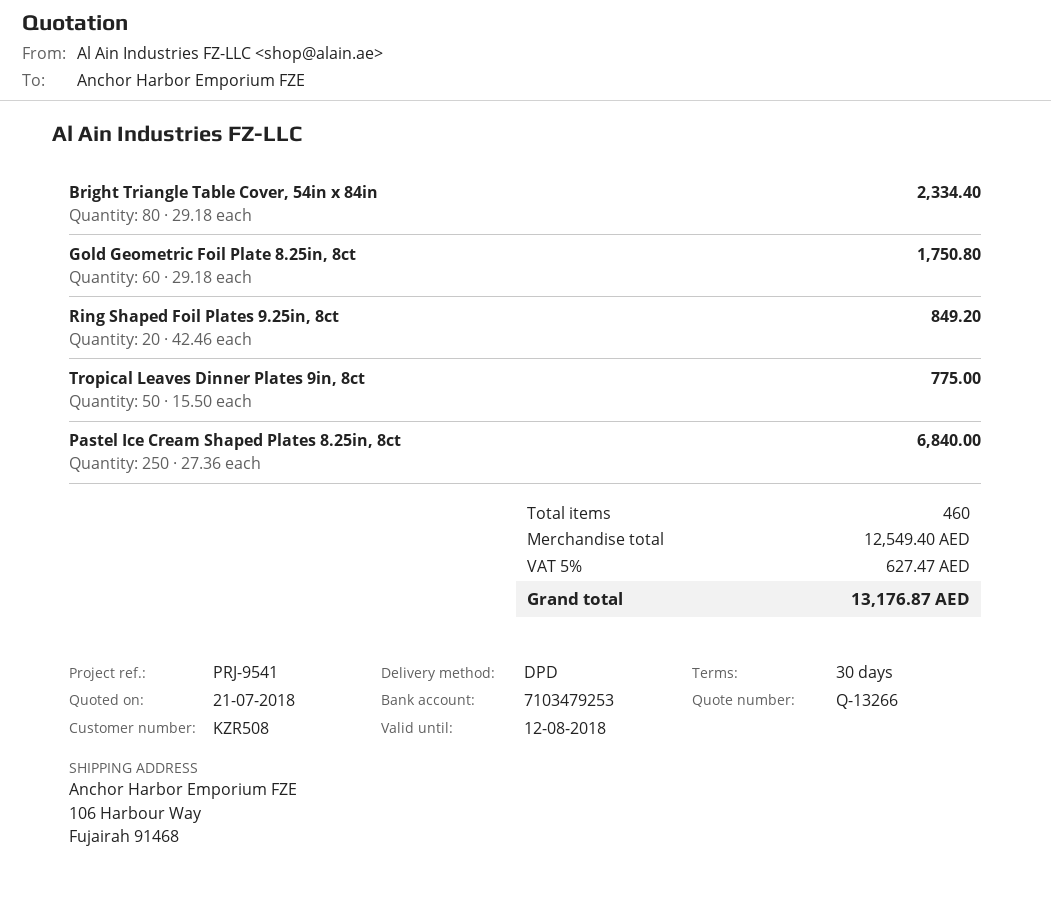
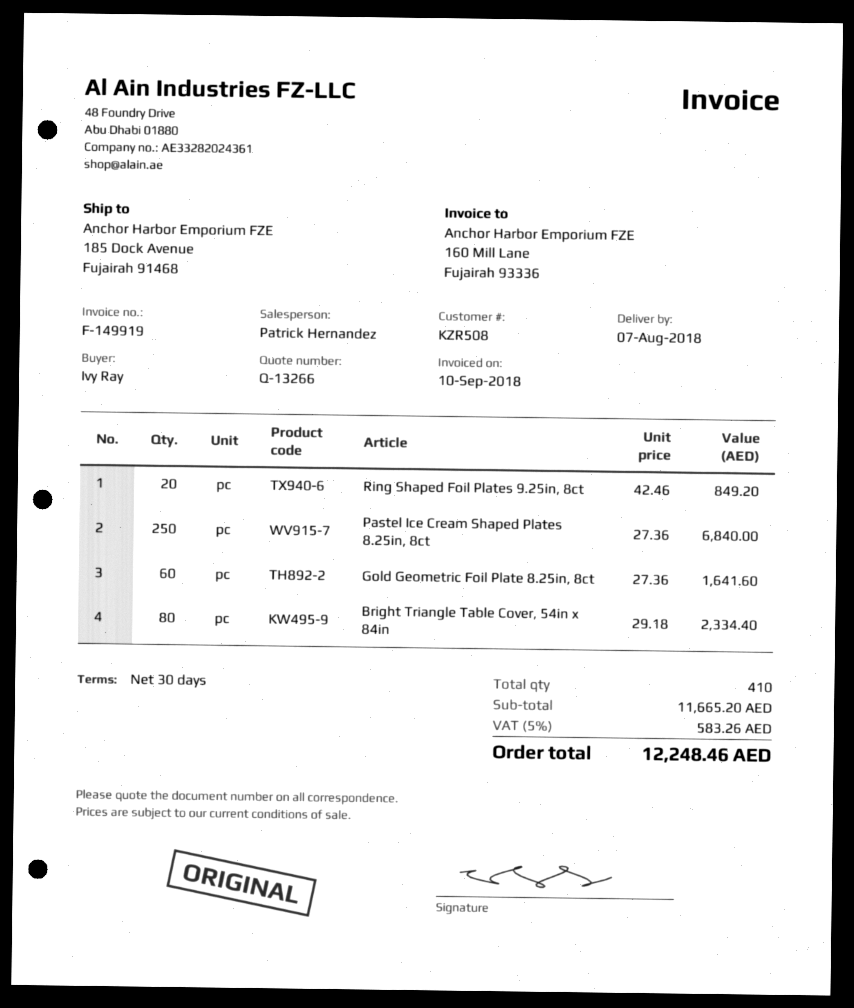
ship to: 106 Harbour Way, Fujairah 91468 -> 185 Dock Avenue, Fujairah 91468
Gold Geometric Foil Plate 8.25in, 8ct: 60 x 29.18 = 1750.80 -> 60 x 27.36 = 1641.60
Tropical Leaves Dinner Plates 9in, 8ct: 50 x 15.50 = 775.00 -> none
total quantity: 460 -> 410
subtotal: 12549.40 -> 11665.20
tax: 5% = 627.47 -> 5% = 583.26
total: 13176.87 -> 12248.46

